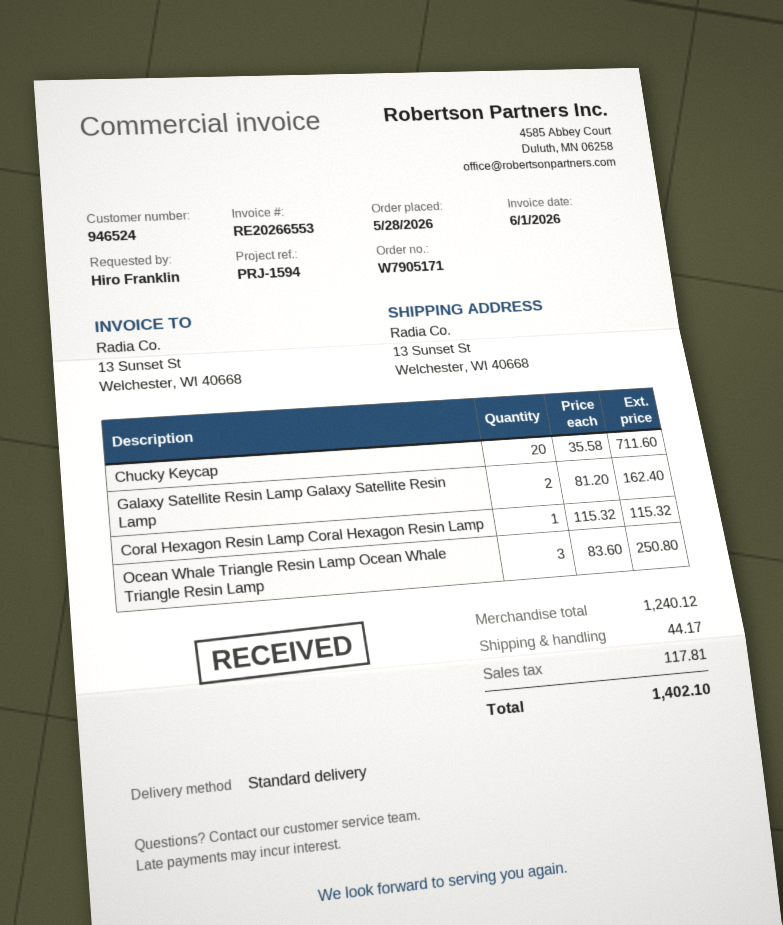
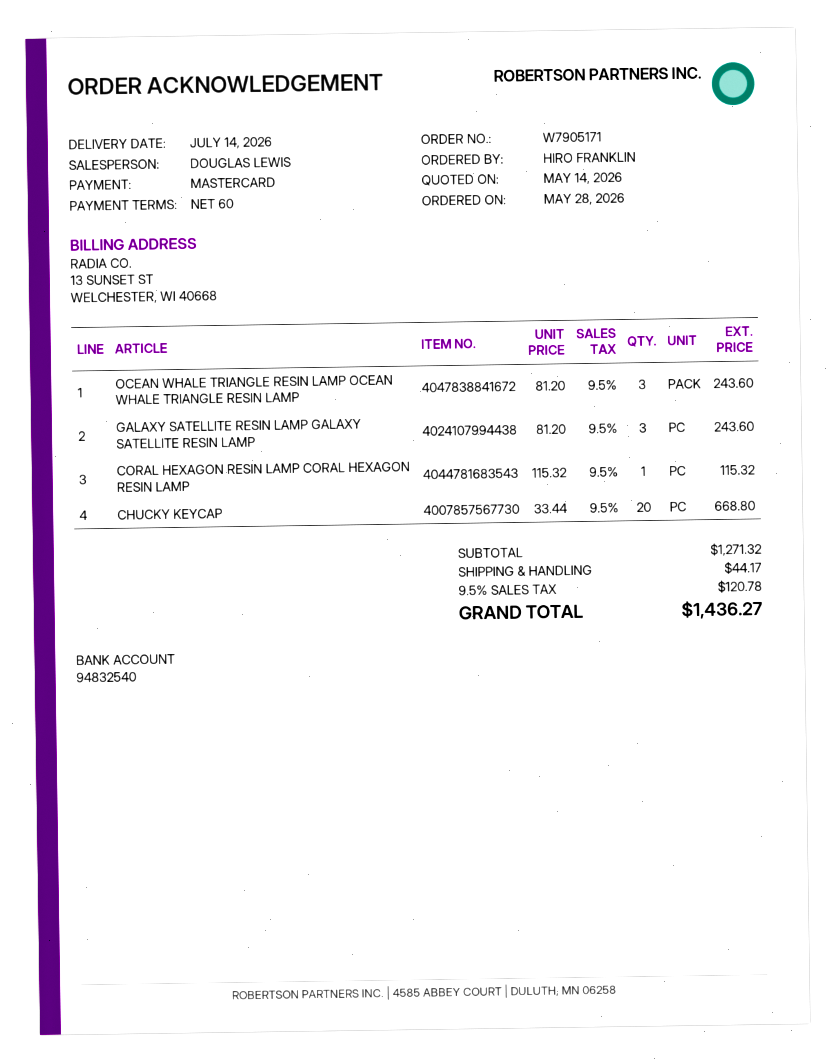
Chucky Keycap: 20 x 35.58 = 711.60 -> 20 x 33.44 = 668.80
Galaxy Satellite Resin Lamp Galaxy Satellite Resin Lamp: 2 x 81.20 = 162.40 -> 3 x 81.20 = 243.60
Ocean Whale Triangle Resin Lamp Ocean Whale Triangle Resin Lamp: 3 x 83.60 = 250.80 -> 3 x 81.20 = 243.60
subtotal: 1240.12 -> 1271.32
tax: 117.81 -> 120.78
total: 1402.10 -> 1436.27

